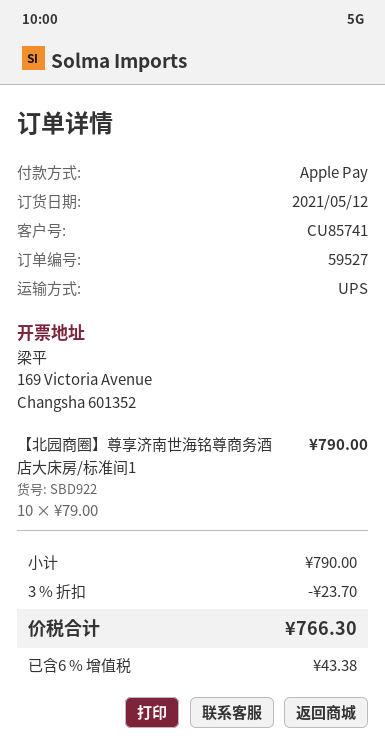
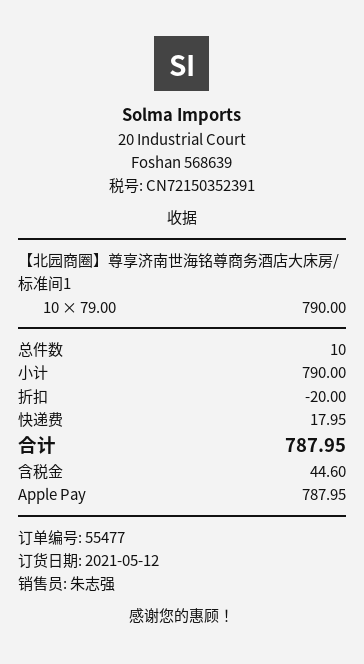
order number: 59527 -> 55477
discount: 23.70 -> 20.00
shipping: none -> 17.95
tax: 43.38 -> 44.60
total: 766.30 -> 787.95

